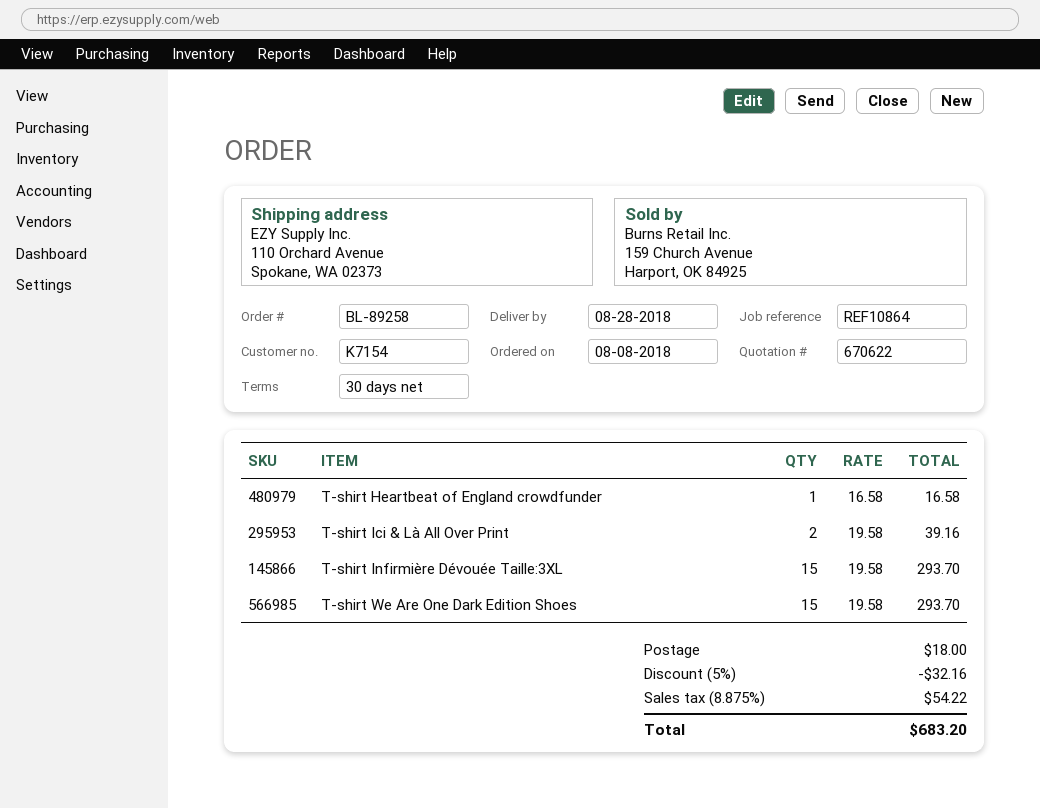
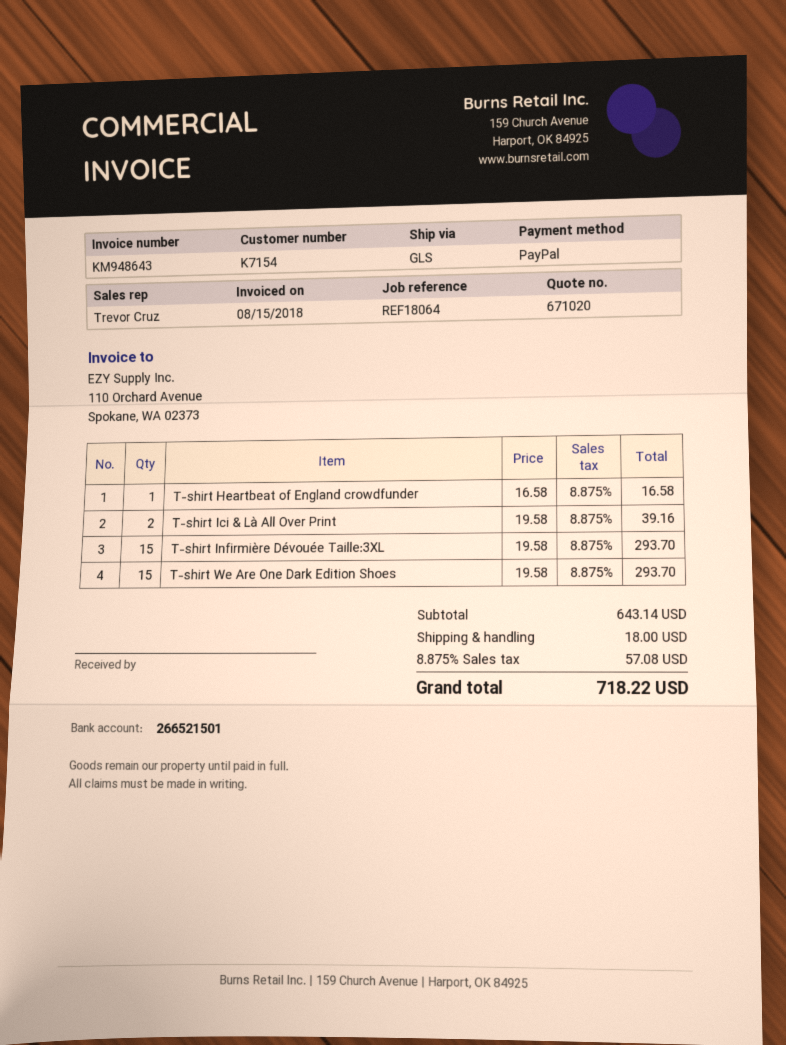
quote number: 670622 -> 671020
reference: REF10864 -> REF18064
discount: 5% = 32.16 -> none
tax: 8.875% = 54.22 -> 8.875% = 57.08
total: 683.20 -> 718.22

